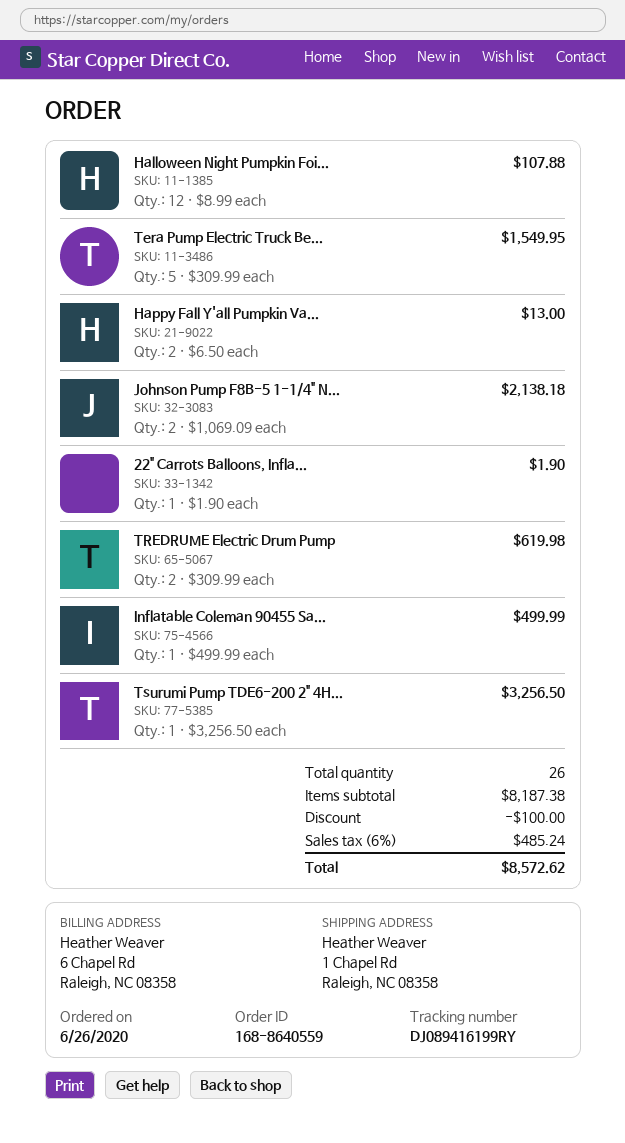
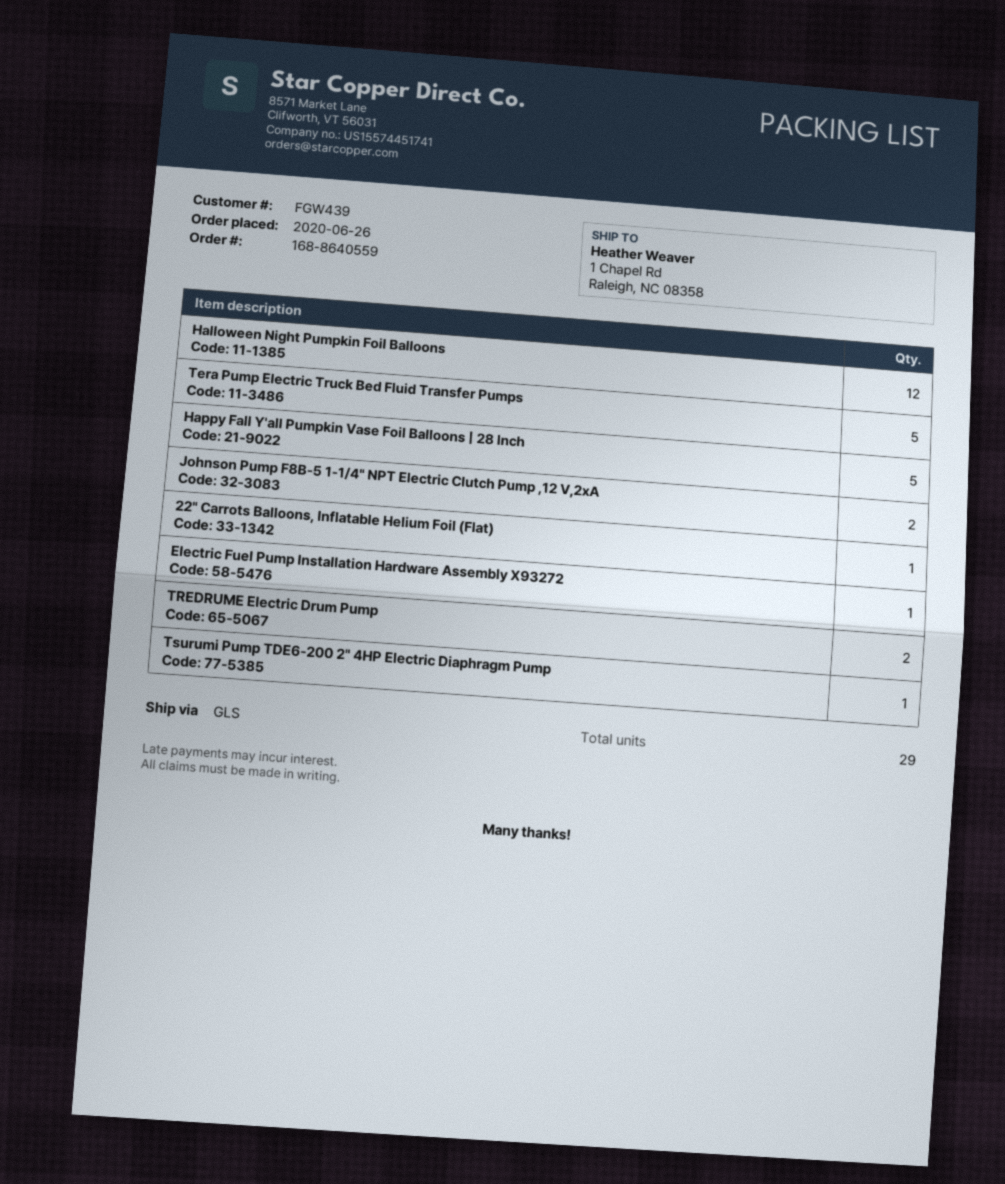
Happy Fall Y'all Pumpkin Va...: 2 -> 5
Inflatable Coleman 90455 Sa...: 1 -> none
Electric Fuel Pump Installation Hardware Assembly X93272: none -> 1
total quantity: 26 -> 29

